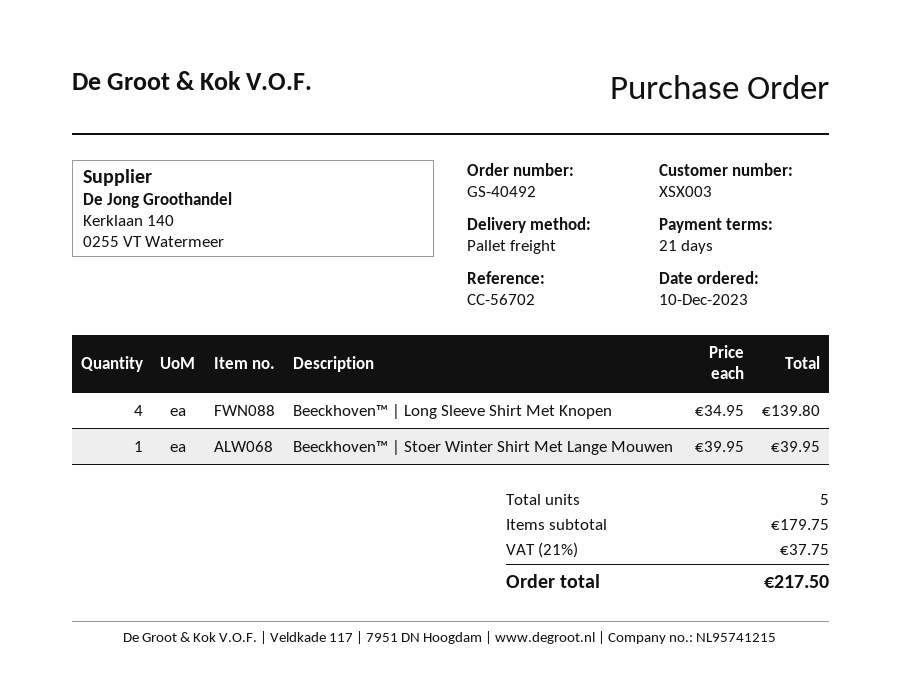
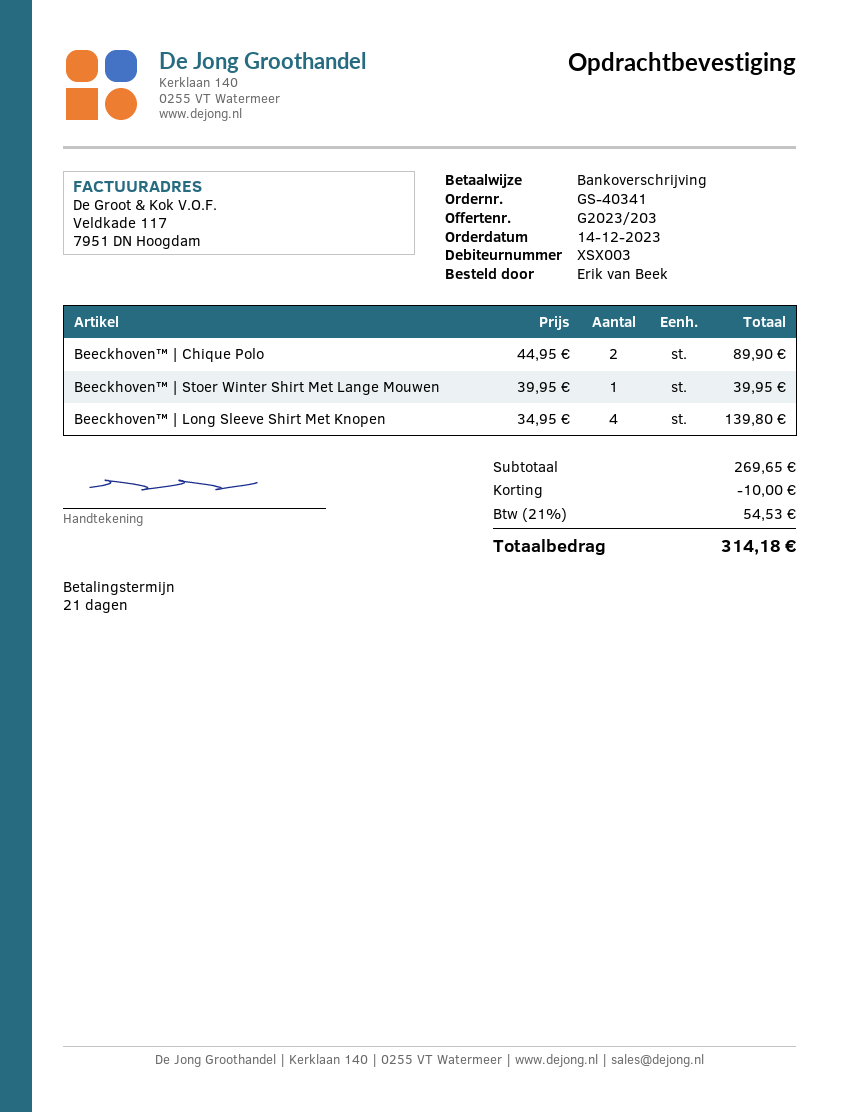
order number: GS-40492 -> GS-40341
order date: 2023-12-10 -> 2023-12-14
Beeckhoven™ | Chique Polo: none -> 2 x 44.95 = 89.90
subtotal: 179.75 -> 269.65
discount: none -> 10.00
tax: 21% = 37.75 -> 21% = 54.53
total: 217.50 -> 314.18

